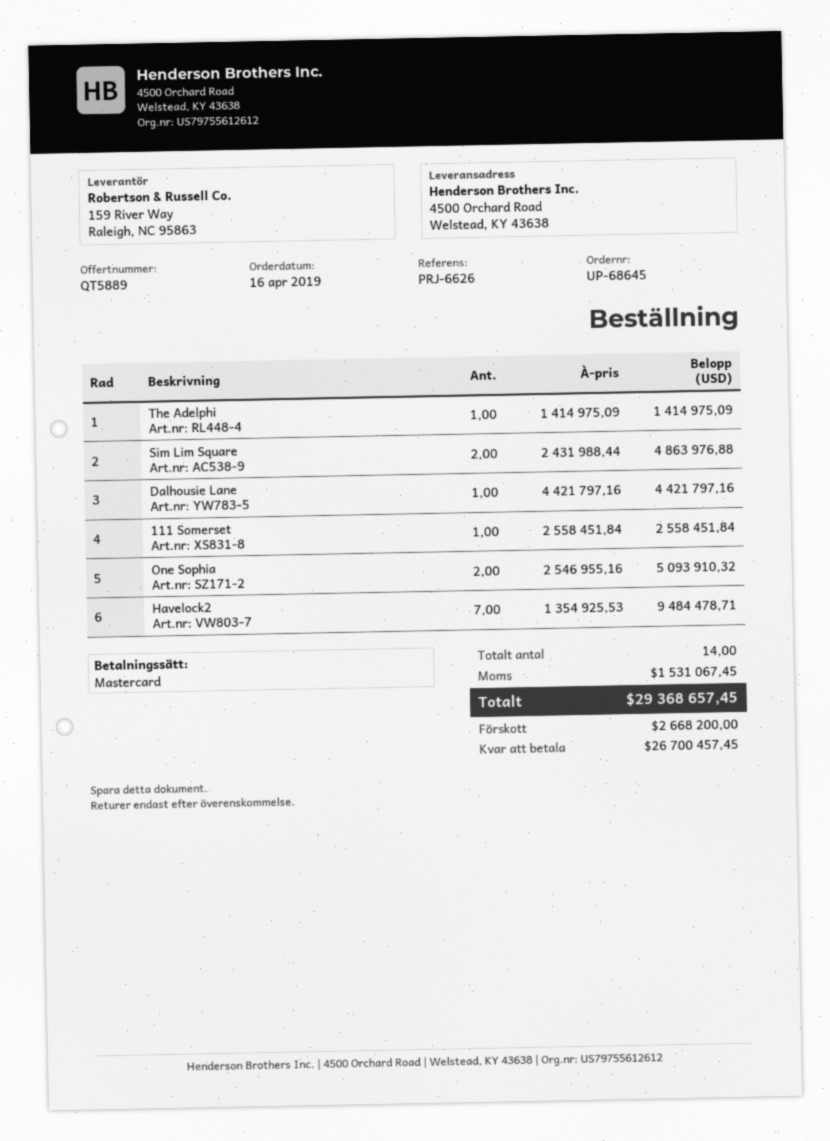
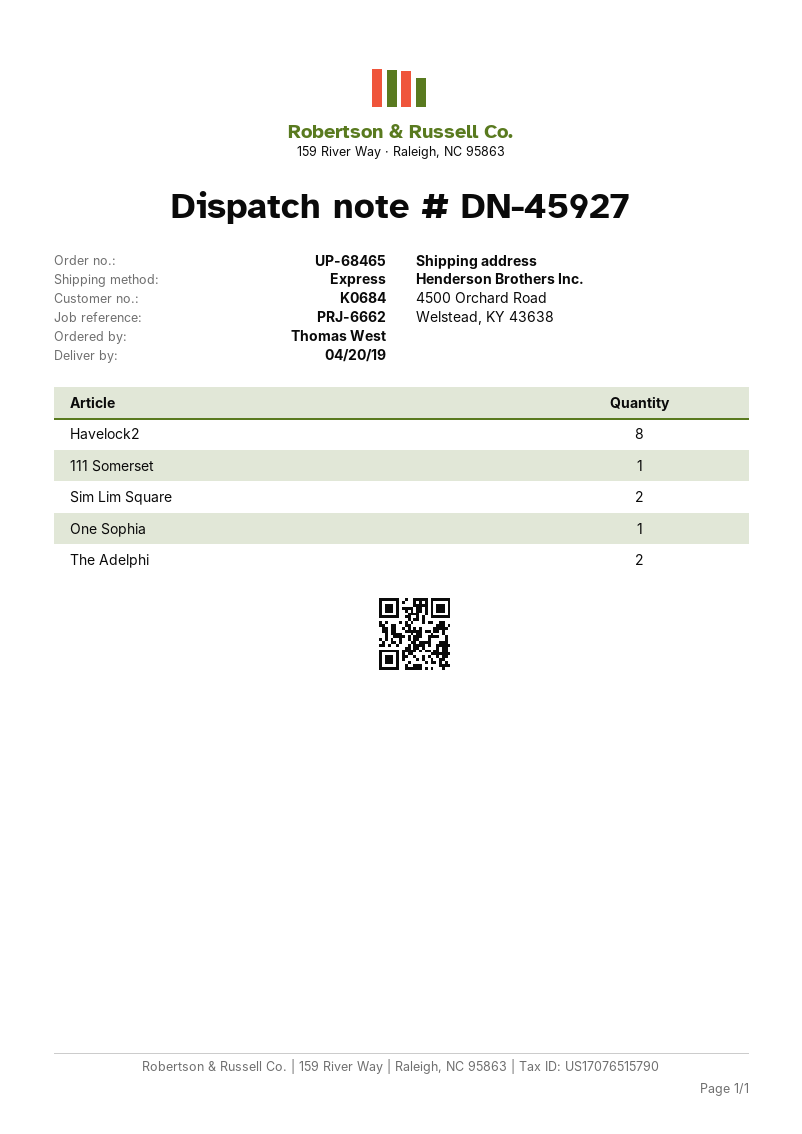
order number: UP-68645 -> UP-68465
reference: PRJ-6626 -> PRJ-6662
The Adelphi: 1 -> 2
Dalhousie Lane: 1 -> none
One Sophia: 2 -> 1
Havelock2: 7 -> 8

